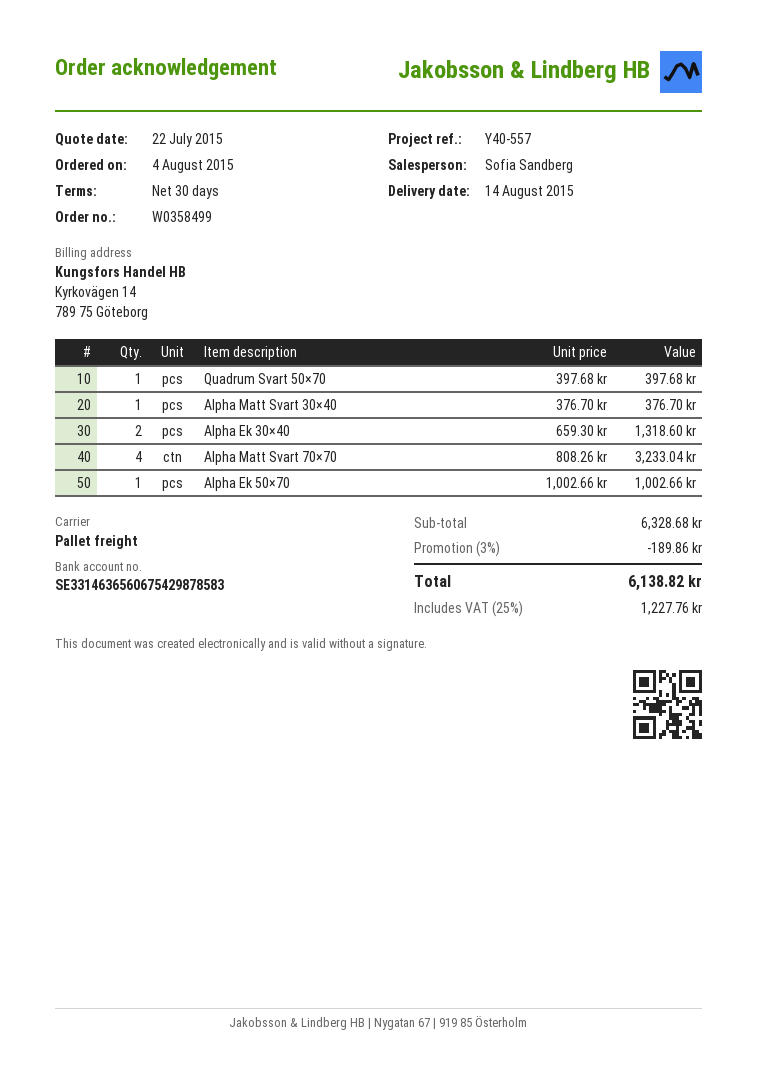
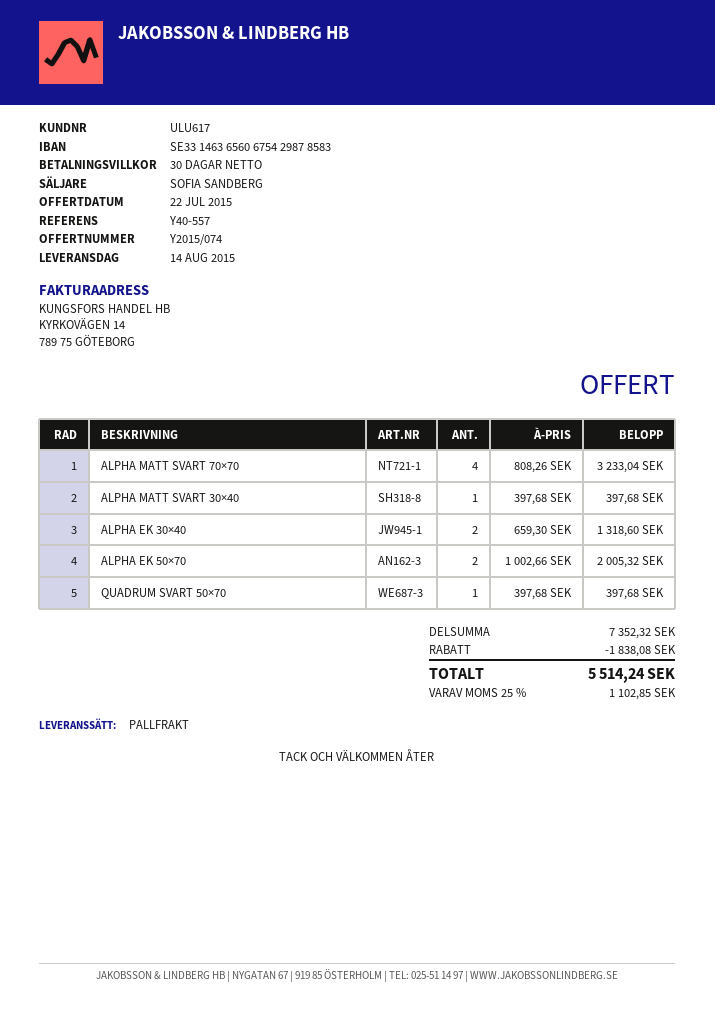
Alpha Matt Svart 30×40: 1 x 376.70 = 376.70 -> 1 x 397.68 = 397.68
Alpha Ek 50×70: 1 x 1002.66 = 1002.66 -> 2 x 1002.66 = 2005.32
subtotal: 6328.68 -> 7352.32
discount: 189.86 -> 1838.08
tax: 25% = 1227.76 -> 25% = 1102.85
total: 6138.82 -> 5514.24

